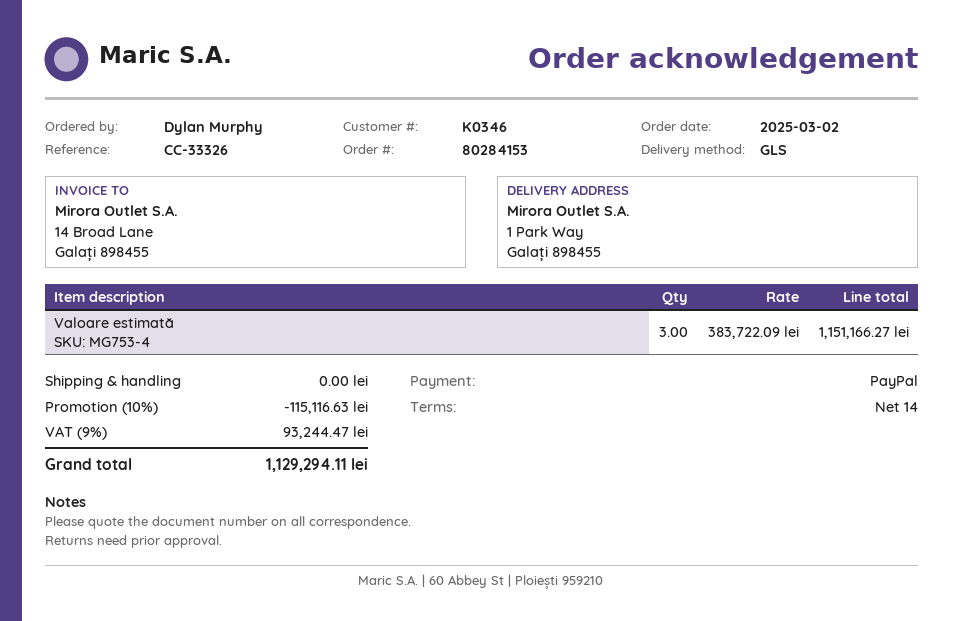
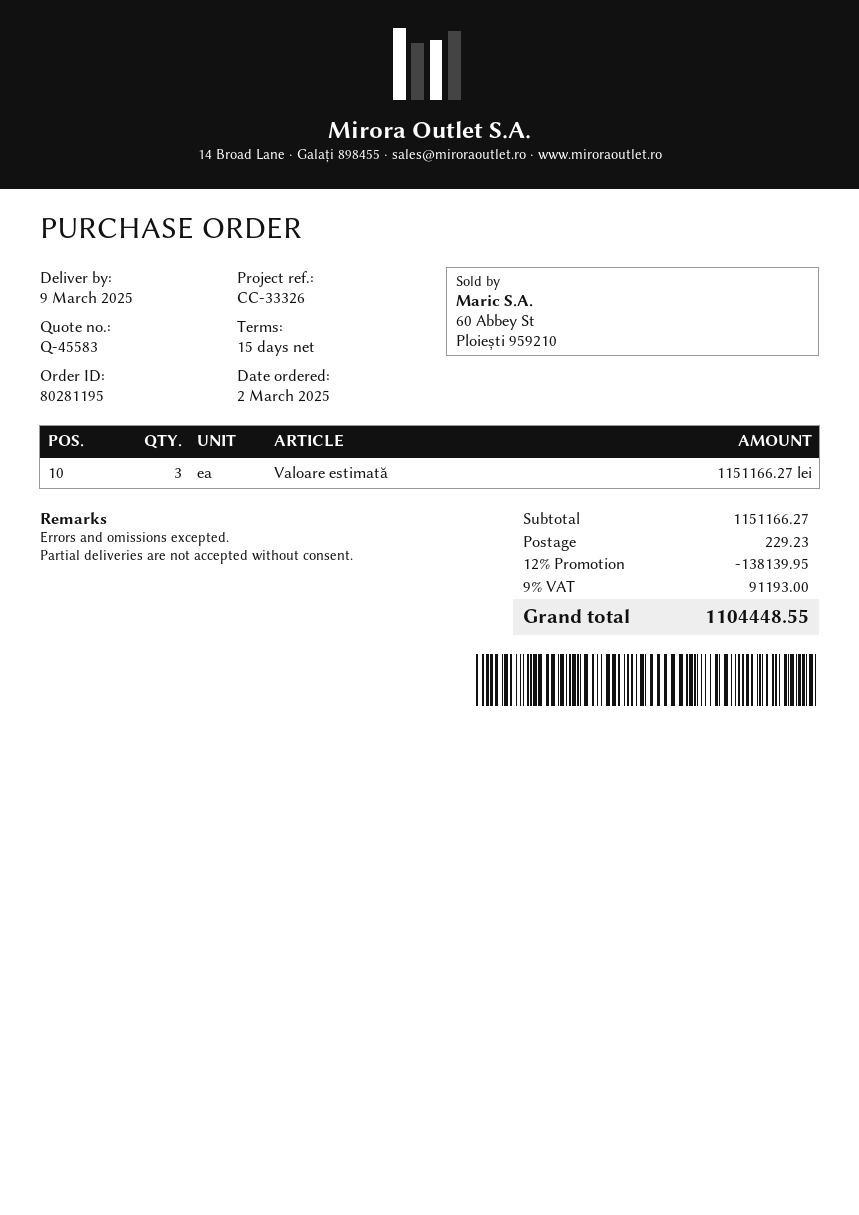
order number: 80284153 -> 80281195
payment terms: 14 days -> 15 days
discount: 10% = 115116.63 -> 12% = 138139.95
shipping: 0.00 -> 229.23
tax: 9% = 93244.47 -> 9% = 91193.00
total: 1129294.11 -> 1104448.55

